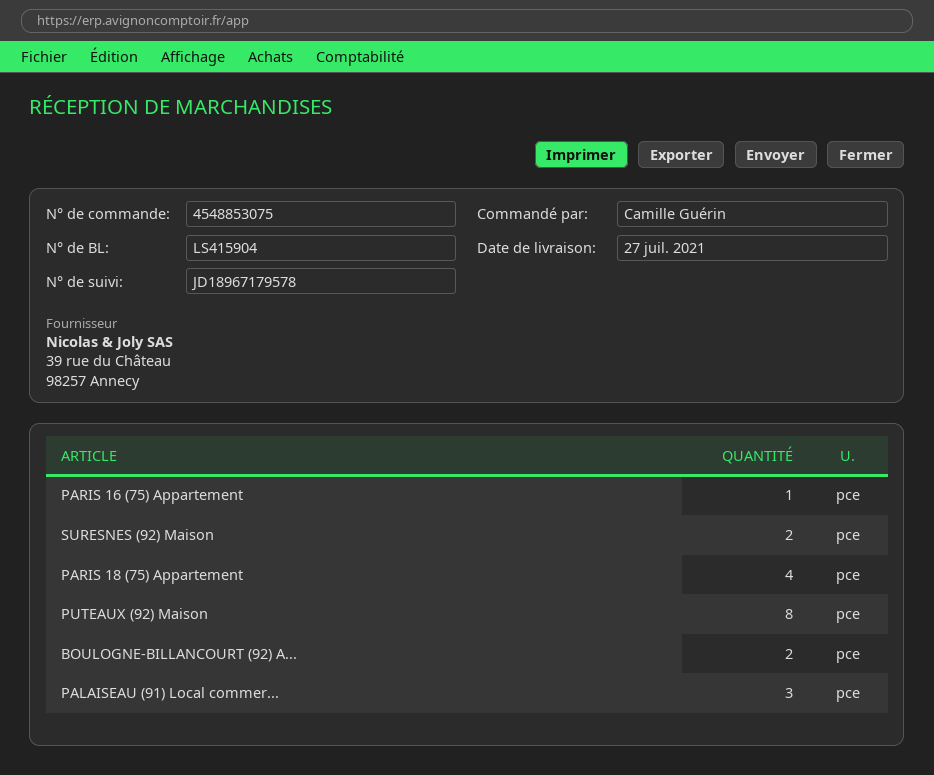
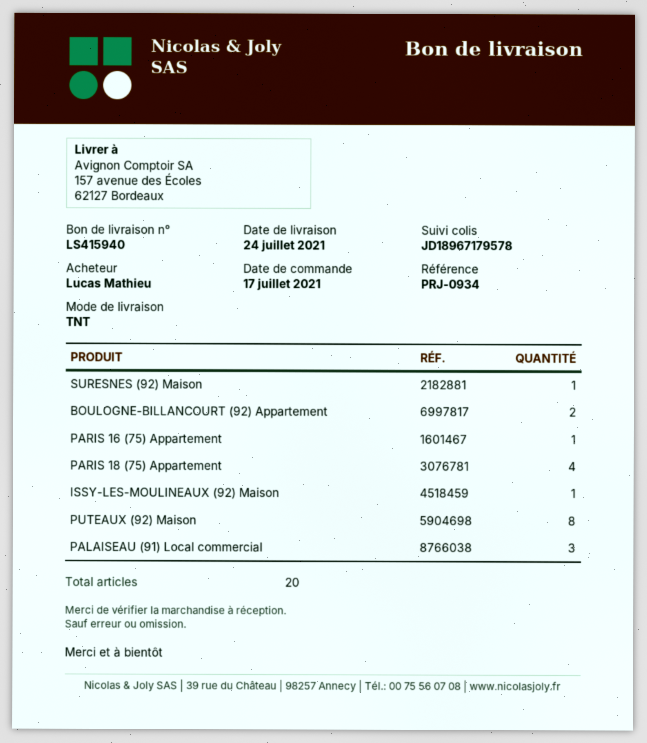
delivery note number: LS415904 -> LS415940
delivery date: 2021-07-27 -> 2021-07-24
ordered by: Camille Guérin -> Lucas Mathieu
SURESNES (92) Maison: 2 -> 1
ISSY-LES-MOULINEAUX (92) Maison: none -> 1

